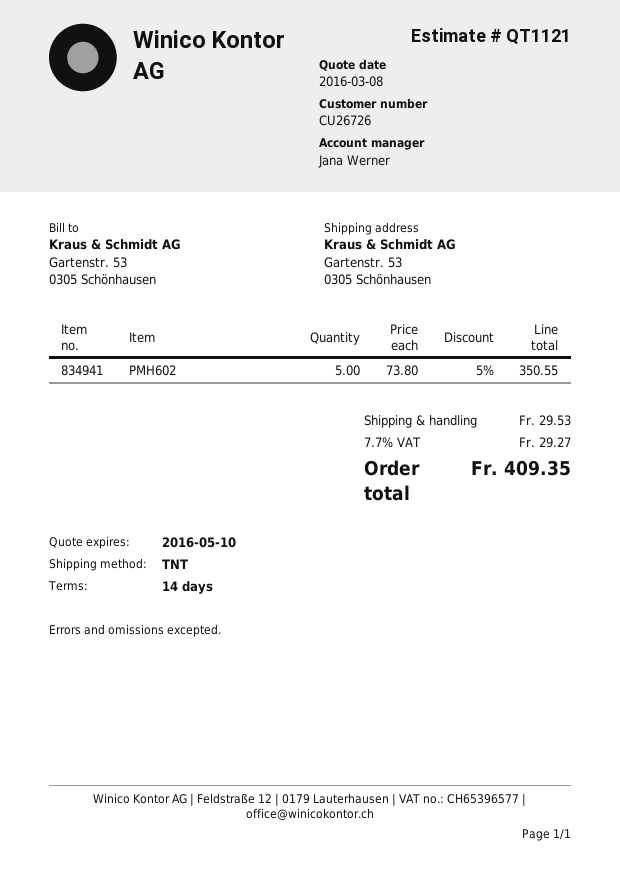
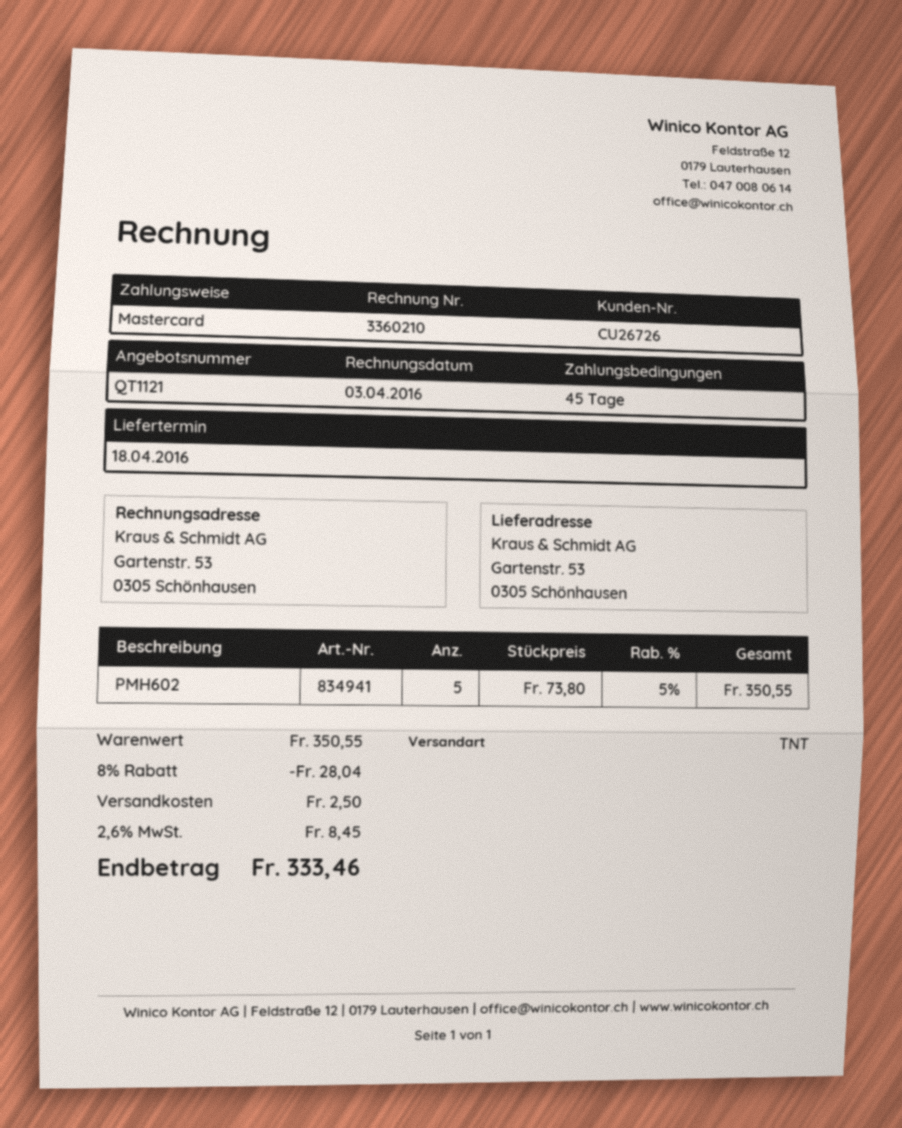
payment terms: 14 days -> 45 days
discount: none -> 8% = 28.04
shipping: 29.53 -> 2.50
tax: 7.7% = 29.27 -> 2.6% = 8.45
total: 409.35 -> 333.46

